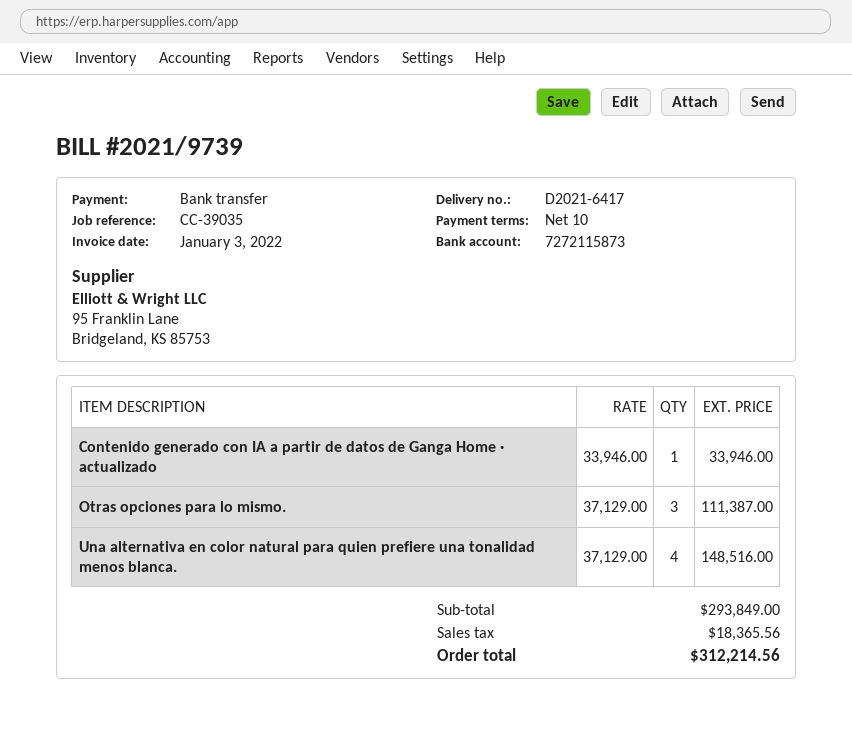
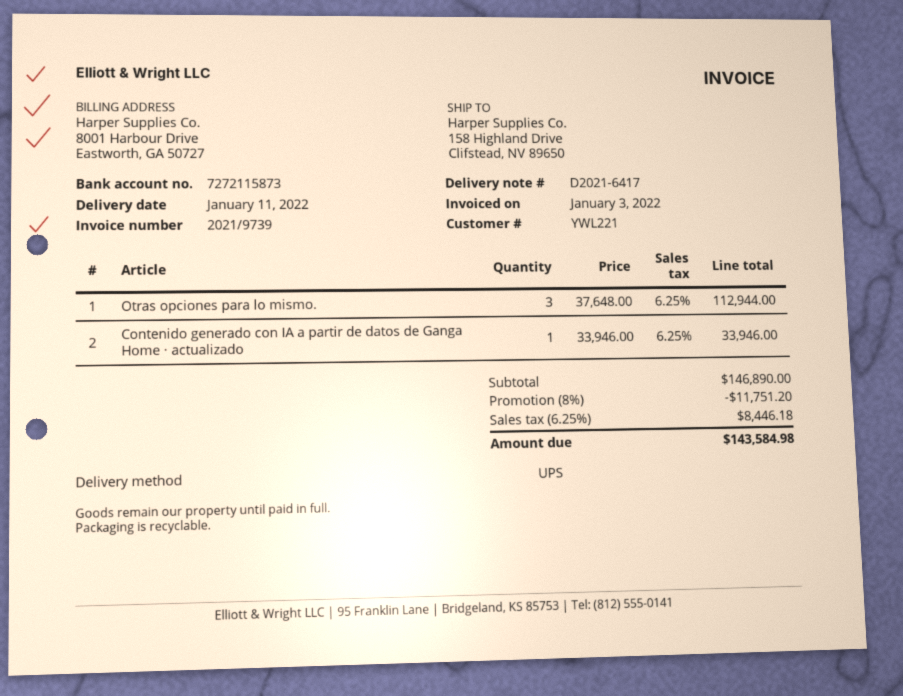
Otras opciones para lo mismo.: 3 x 37129.00 = 111387.00 -> 3 x 37648.00 = 112944.00
Una alternativa en color natural para quien prefiere una tonalidad menos blanca.: 4 x 37129.00 = 148516.00 -> none
subtotal: 293849.00 -> 146890.00
discount: none -> 8% = 11751.20
tax: 18365.56 -> 8446.18
total: 312214.56 -> 143584.98

